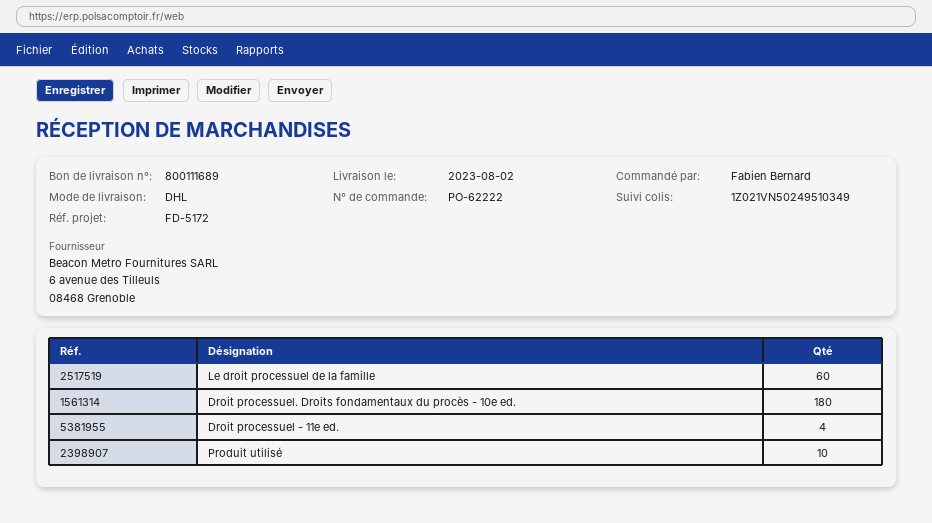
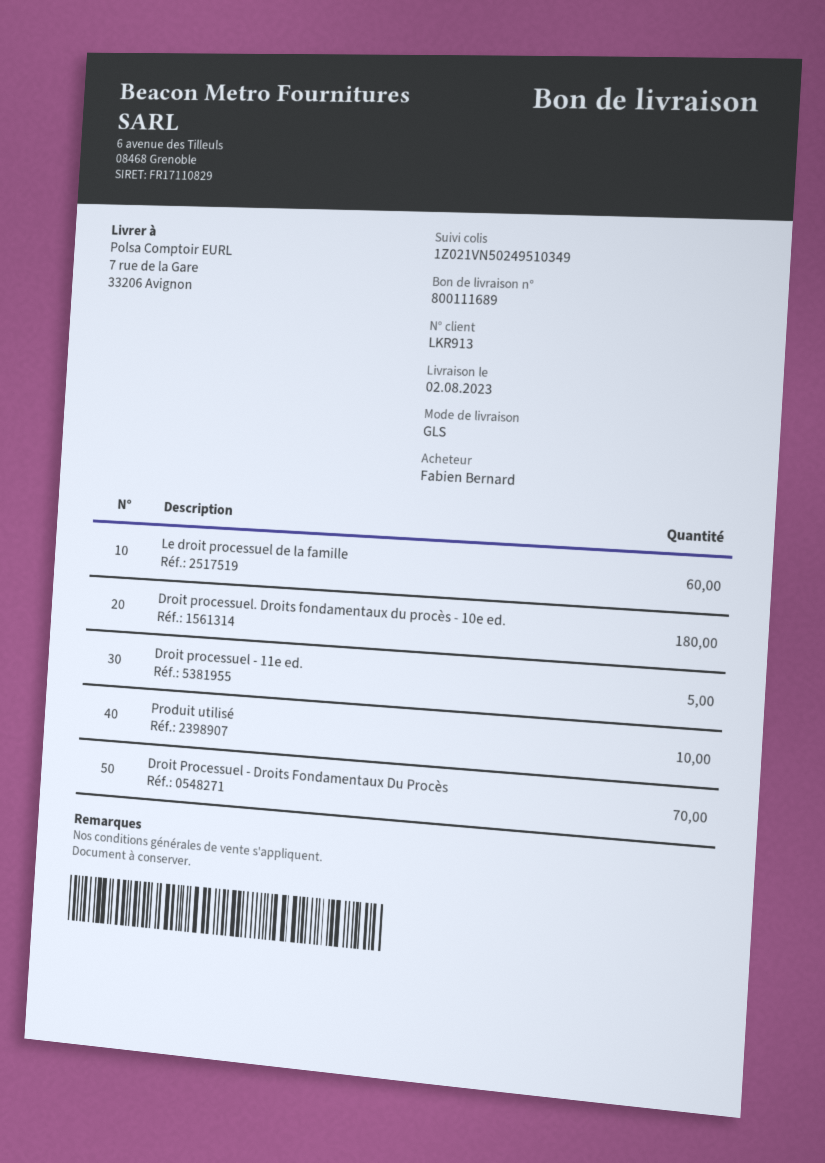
shipping method: DHL -> GLS
Droit processuel - 11e ed.: 4 -> 5
Droit Processuel - Droits Fondamentaux Du Procès: none -> 70

